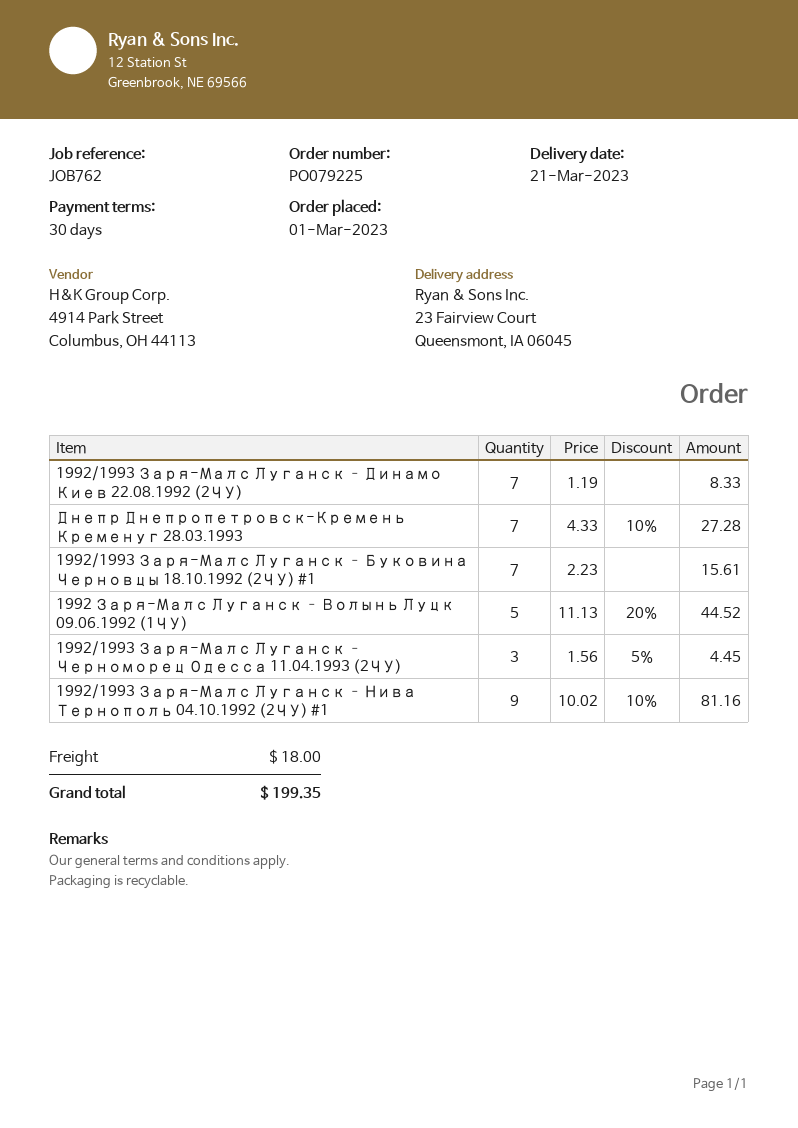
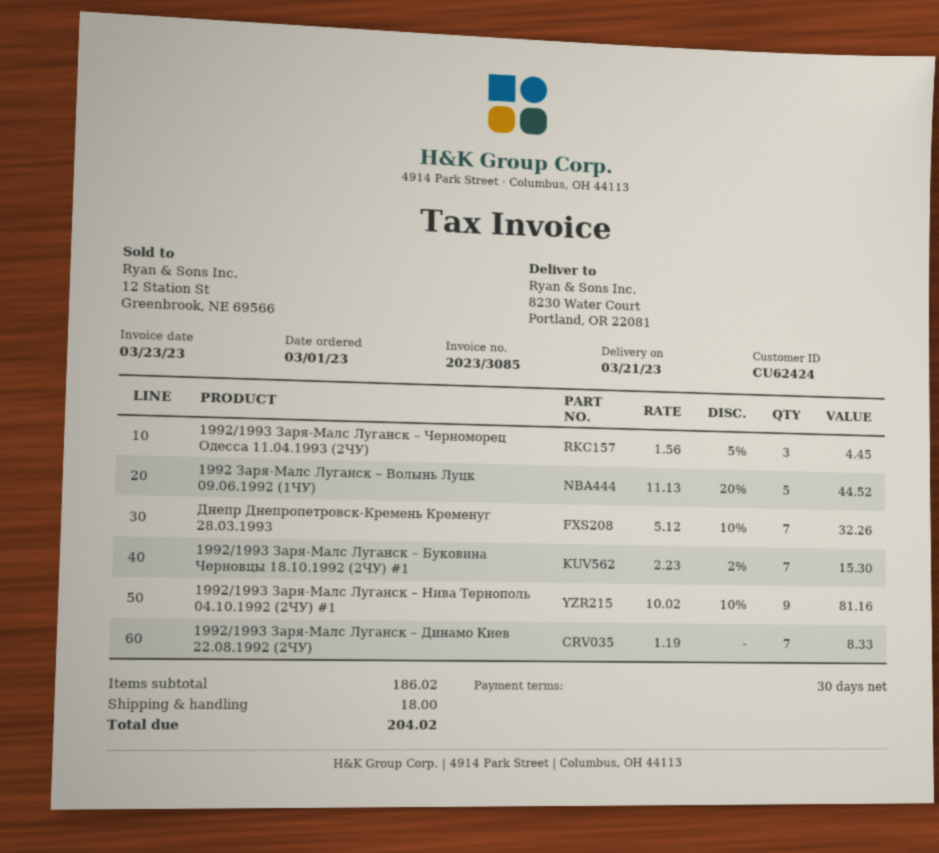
ship to: 23 Fairview Court, Queensmont, IA 06045 -> 8230 Water Court, Portland, OR 22081
Днепр Днепропетровск-Кремень Кременуг 28.03.1993: 7 x 4.33 - 10% = 27.28 -> 7 x 5.12 - 10% = 32.26
1992/1993 Заря-Малс Луганск – Буковина Черновцы 18.10.1992 (2ЧУ) #1: 7 x 2.23 = 15.61 -> 7 x 2.23 - 2% = 15.30
total: 199.35 -> 204.02

